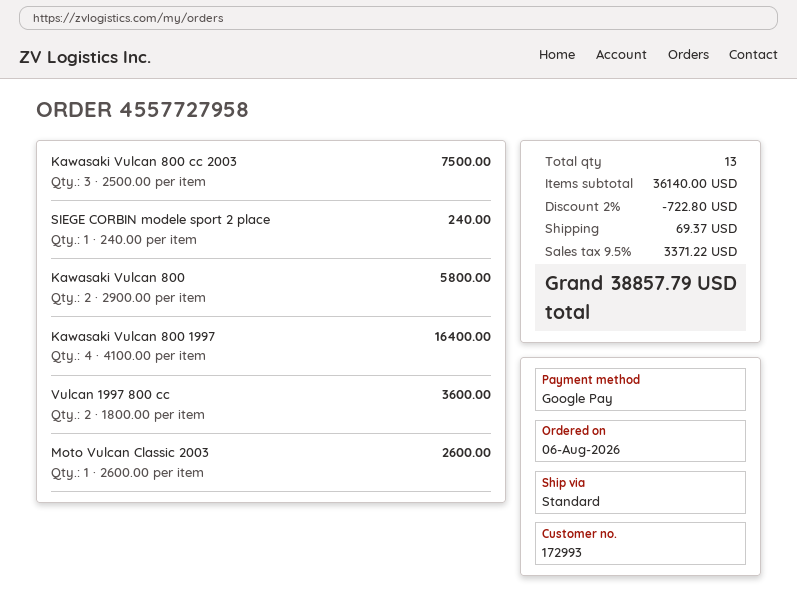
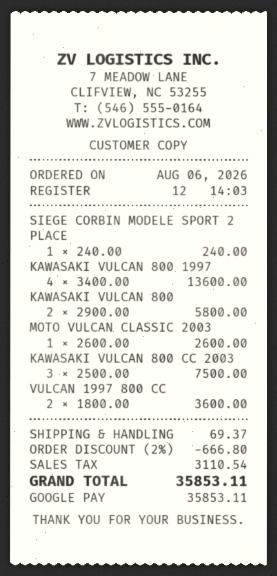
Kawasaki Vulcan 800 1997: 4 x 4100.00 = 16400.00 -> 4 x 3400.00 = 13600.00
discount: 2% = 722.80 -> 2% = 666.80
tax: 3371.22 -> 3110.54
total: 38857.79 -> 35853.11

